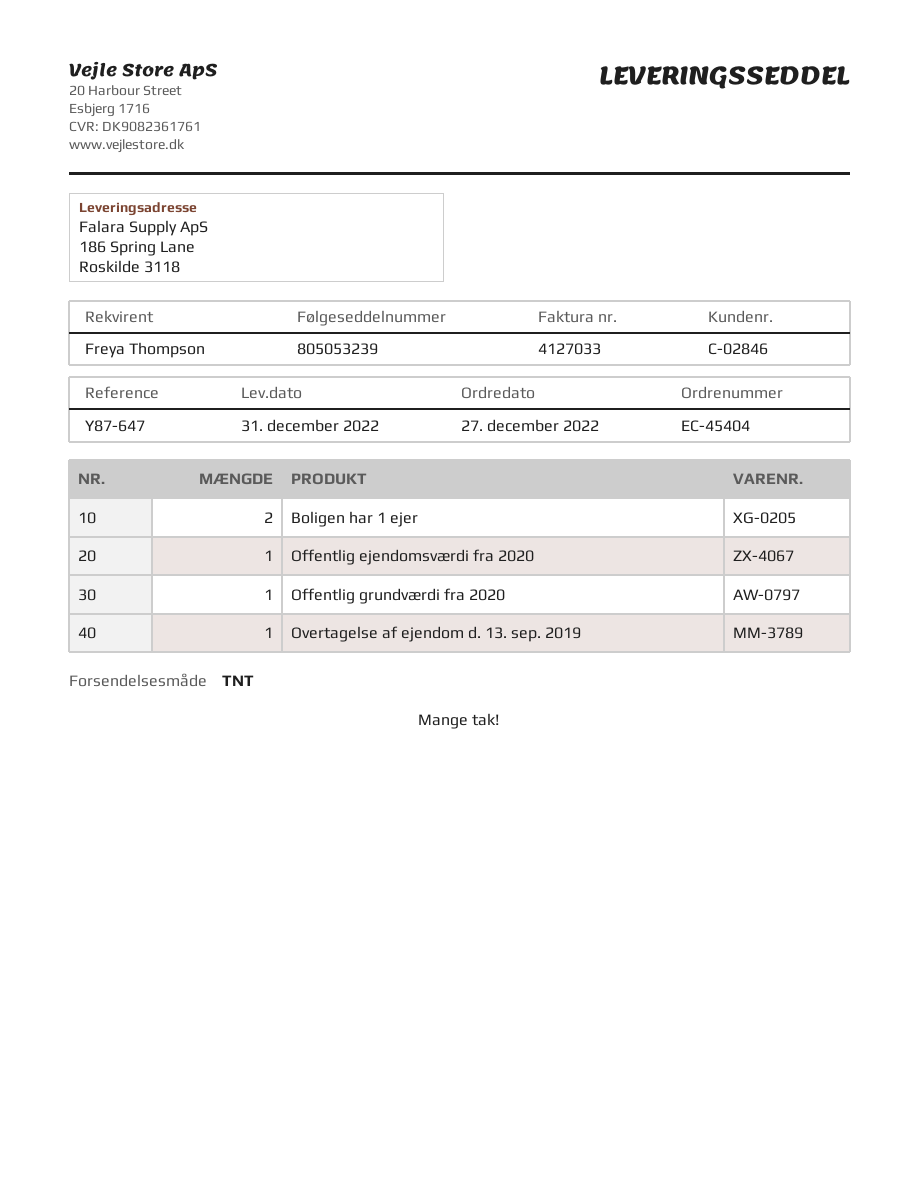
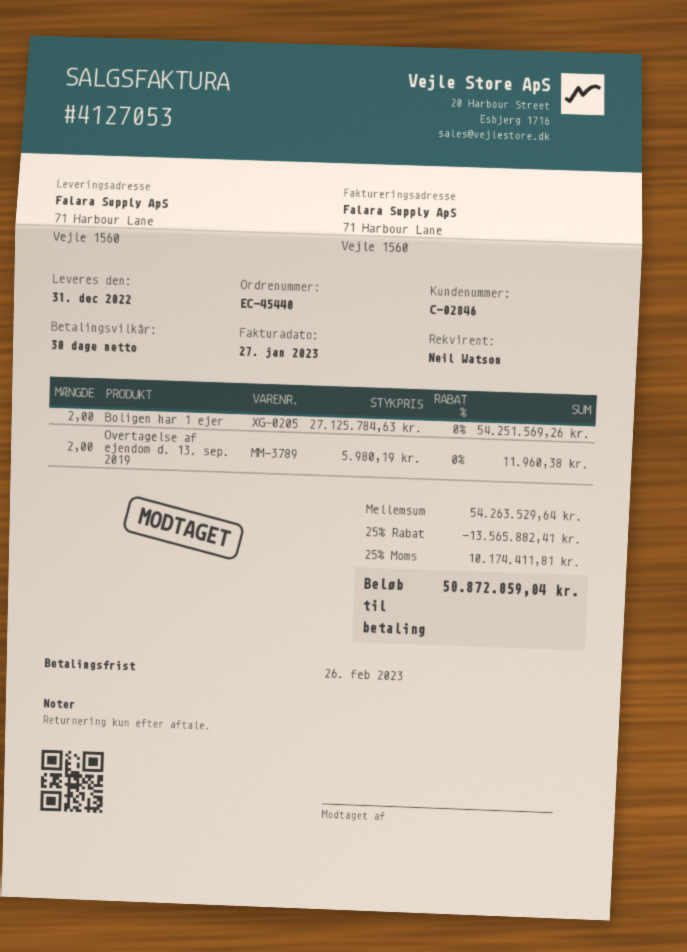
order number: EC-45404 -> EC-45440
invoice number: 4127033 -> 4127053
ordered by: Freya Thompson -> Neil Watson
ship to: 186 Spring Lane, Roskilde 3118 -> 71 Harbour Lane, Vejle 1560
Offentlig ejendomsværdi fra 2020: 1 -> none
Offentlig grundværdi fra 2020: 1 -> none
Overtagelse af ejendom d. 13. sep. 2019: 1 -> 2

